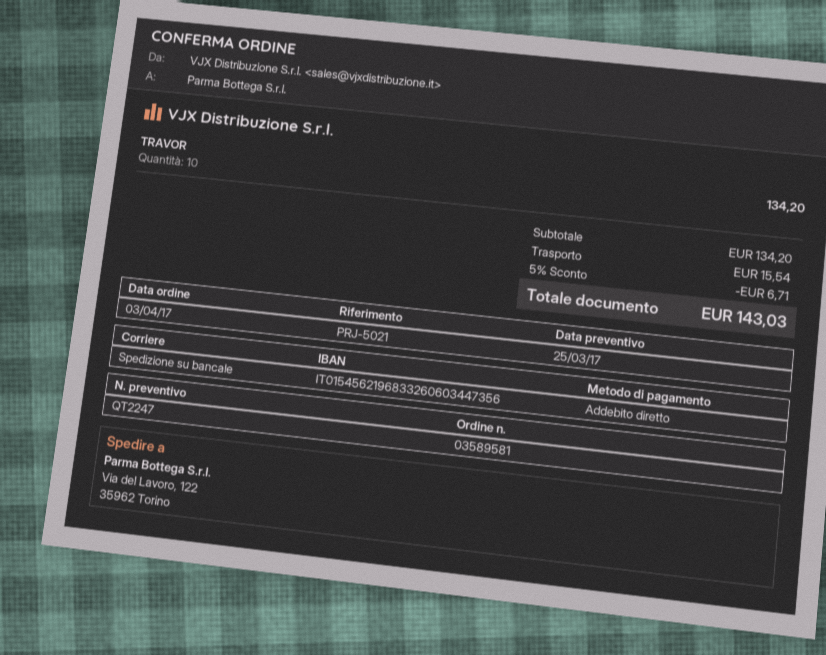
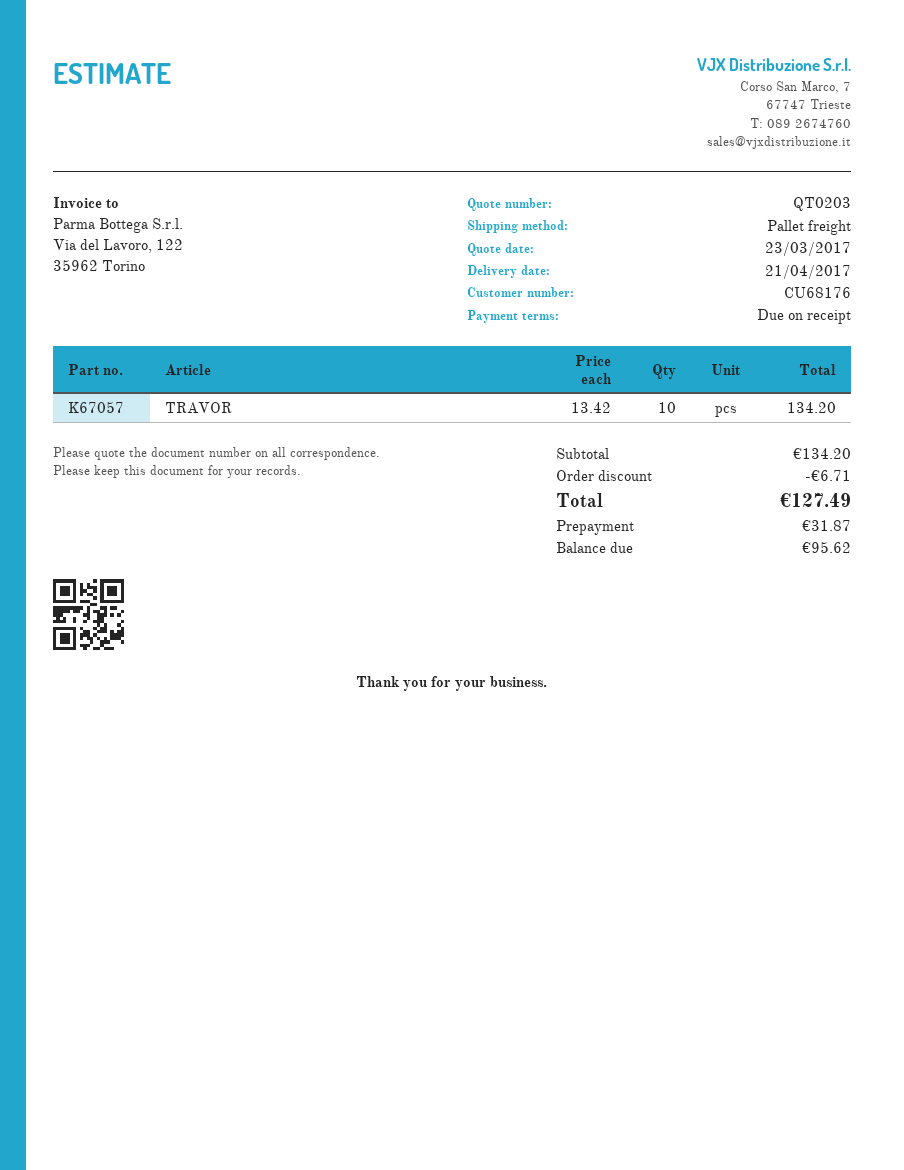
quote number: QT2247 -> QT0203
quote date: 2017-03-25 -> 2017-03-23
shipping: 15.54 -> none
total: 143.03 -> 127.49

